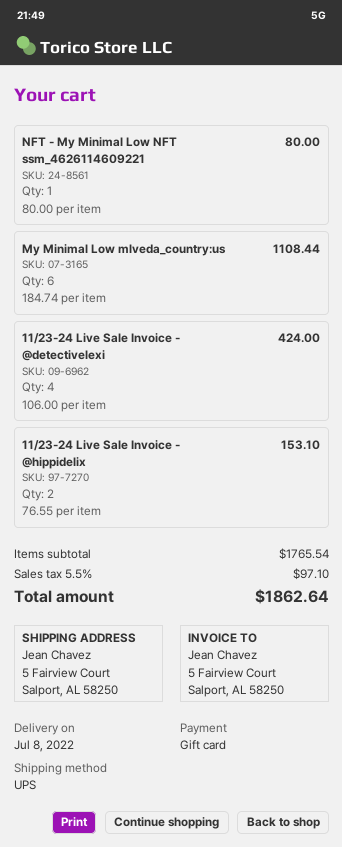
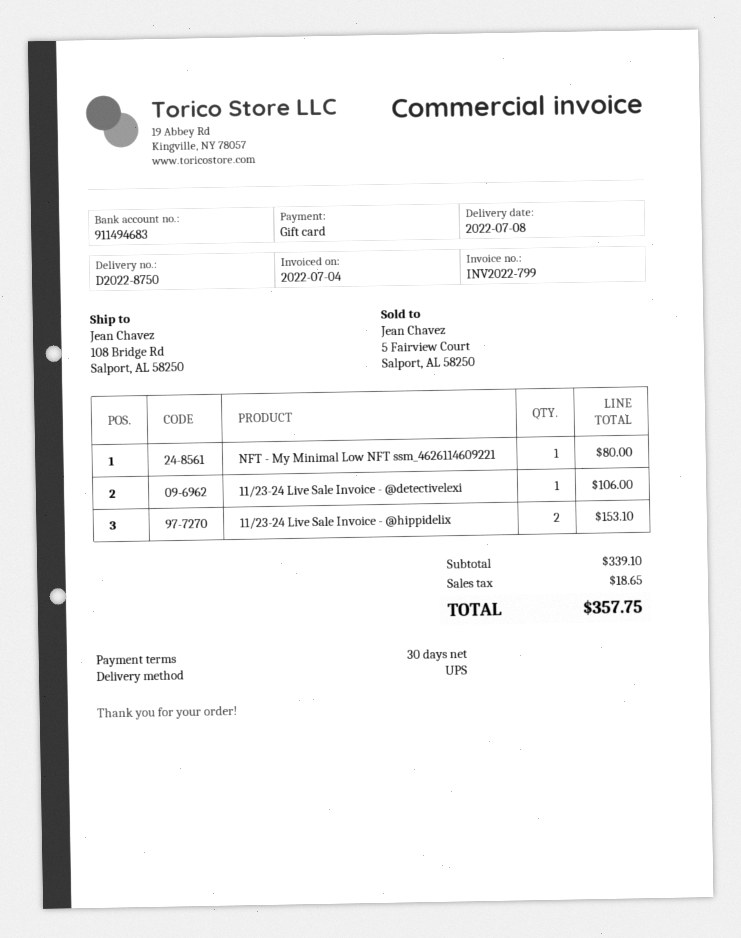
ship to: 5 Fairview Court, Salport, AL 58250 -> 108 Bridge Rd, Salport, AL 58250
My Minimal Low mlveda_country:us: 6 for 1108.44 -> none
11/23-24 Live Sale Invoice - @detectivelexi: 4 for 424.00 -> 1 for 106.00
subtotal: 1765.54 -> 339.10
tax: 97.10 -> 18.65
total: 1862.64 -> 357.75

